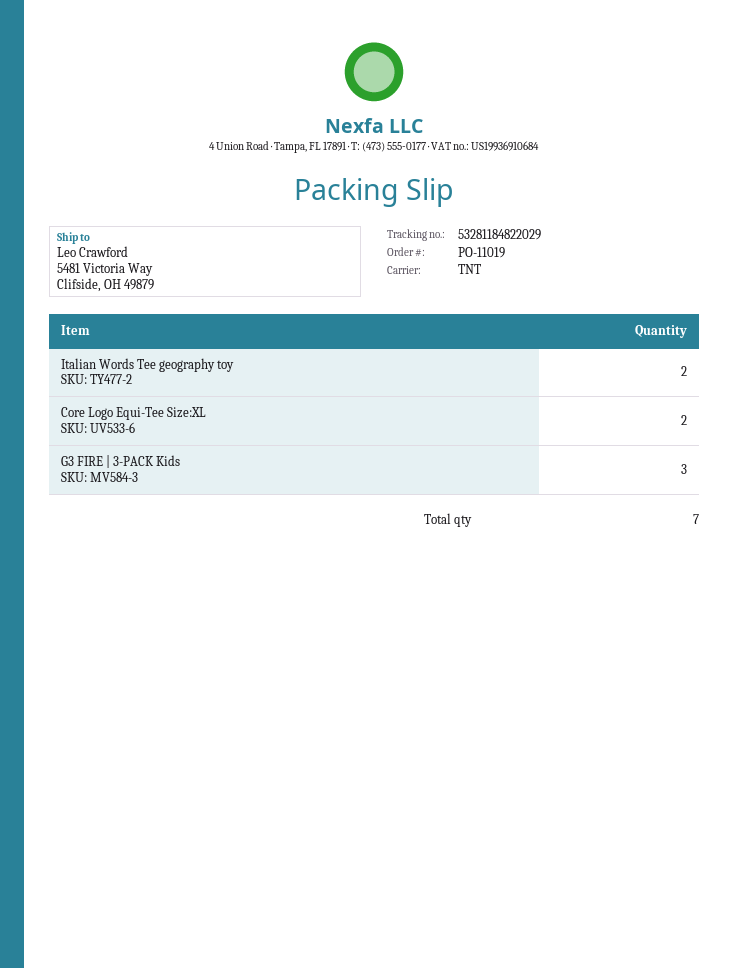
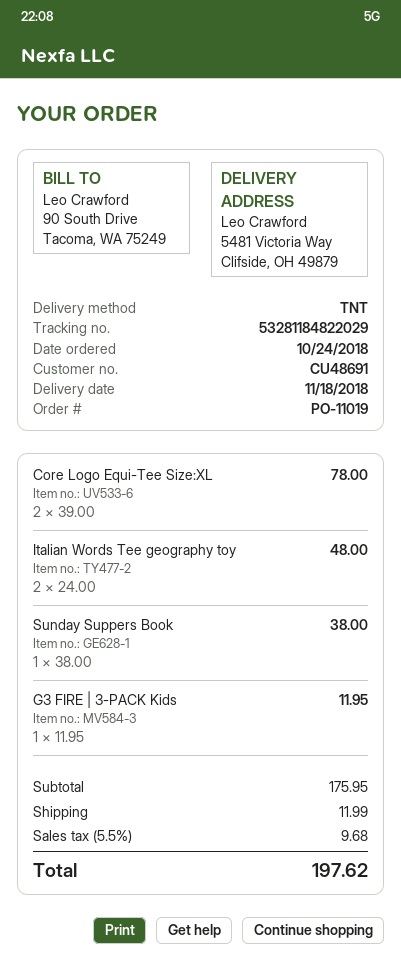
G3 FIRE | 3-PACK Kids: 3 -> 1
Sunday Suppers Book: none -> 1

